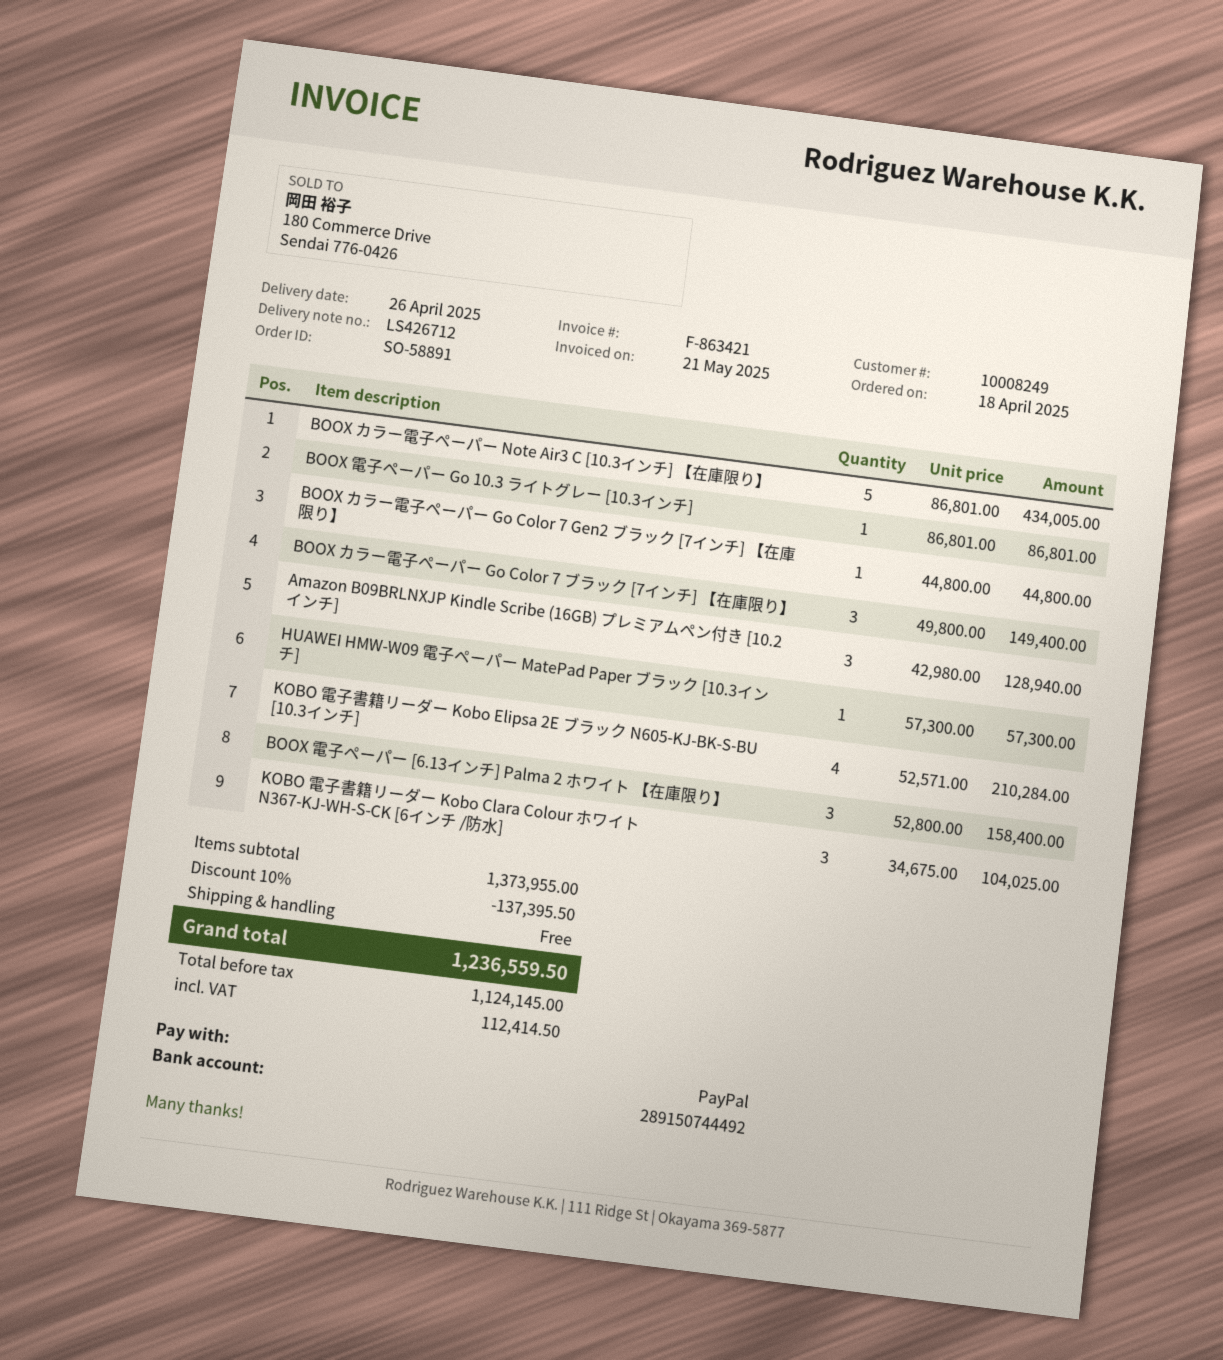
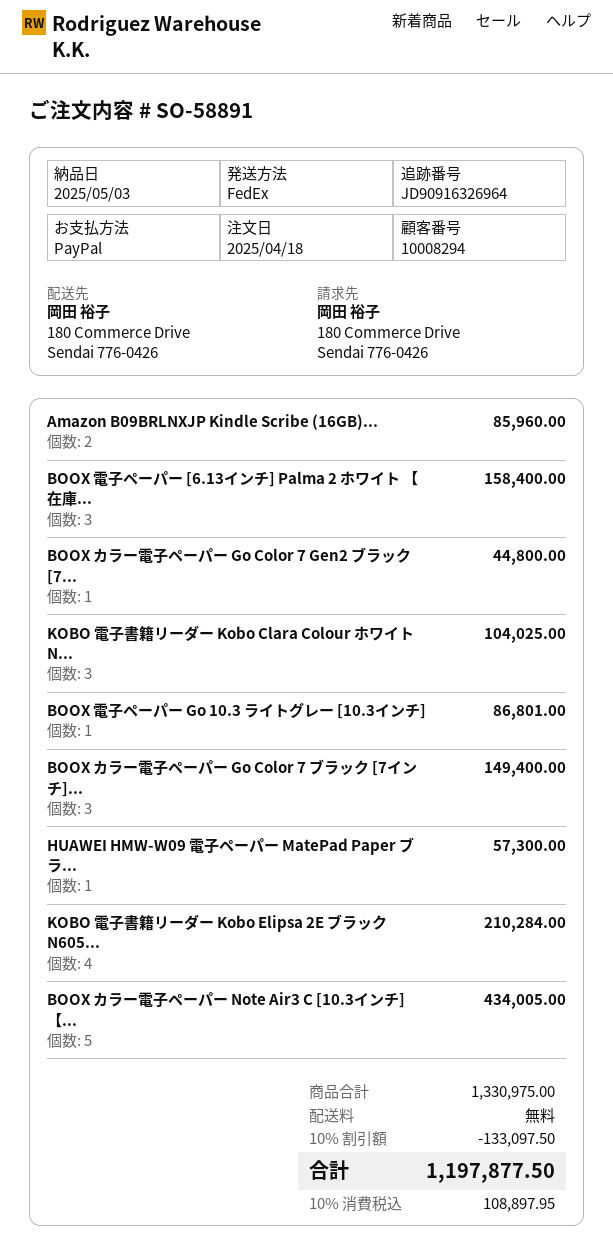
delivery date: 2025-04-26 -> 2025-05-03
customer number: 10008249 -> 10008294
Amazon B09BRLNXJP Kindle Scribe (16GB) プレミアムペン付き [10.2インチ]: 3 for 128940.00 -> 2 for 85960.00
subtotal: 1373955.00 -> 1330975.00
discount: 10% = 137395.50 -> 10% = 133097.50
tax: 112414.50 -> 108897.95
total: 1236559.50 -> 1197877.50

